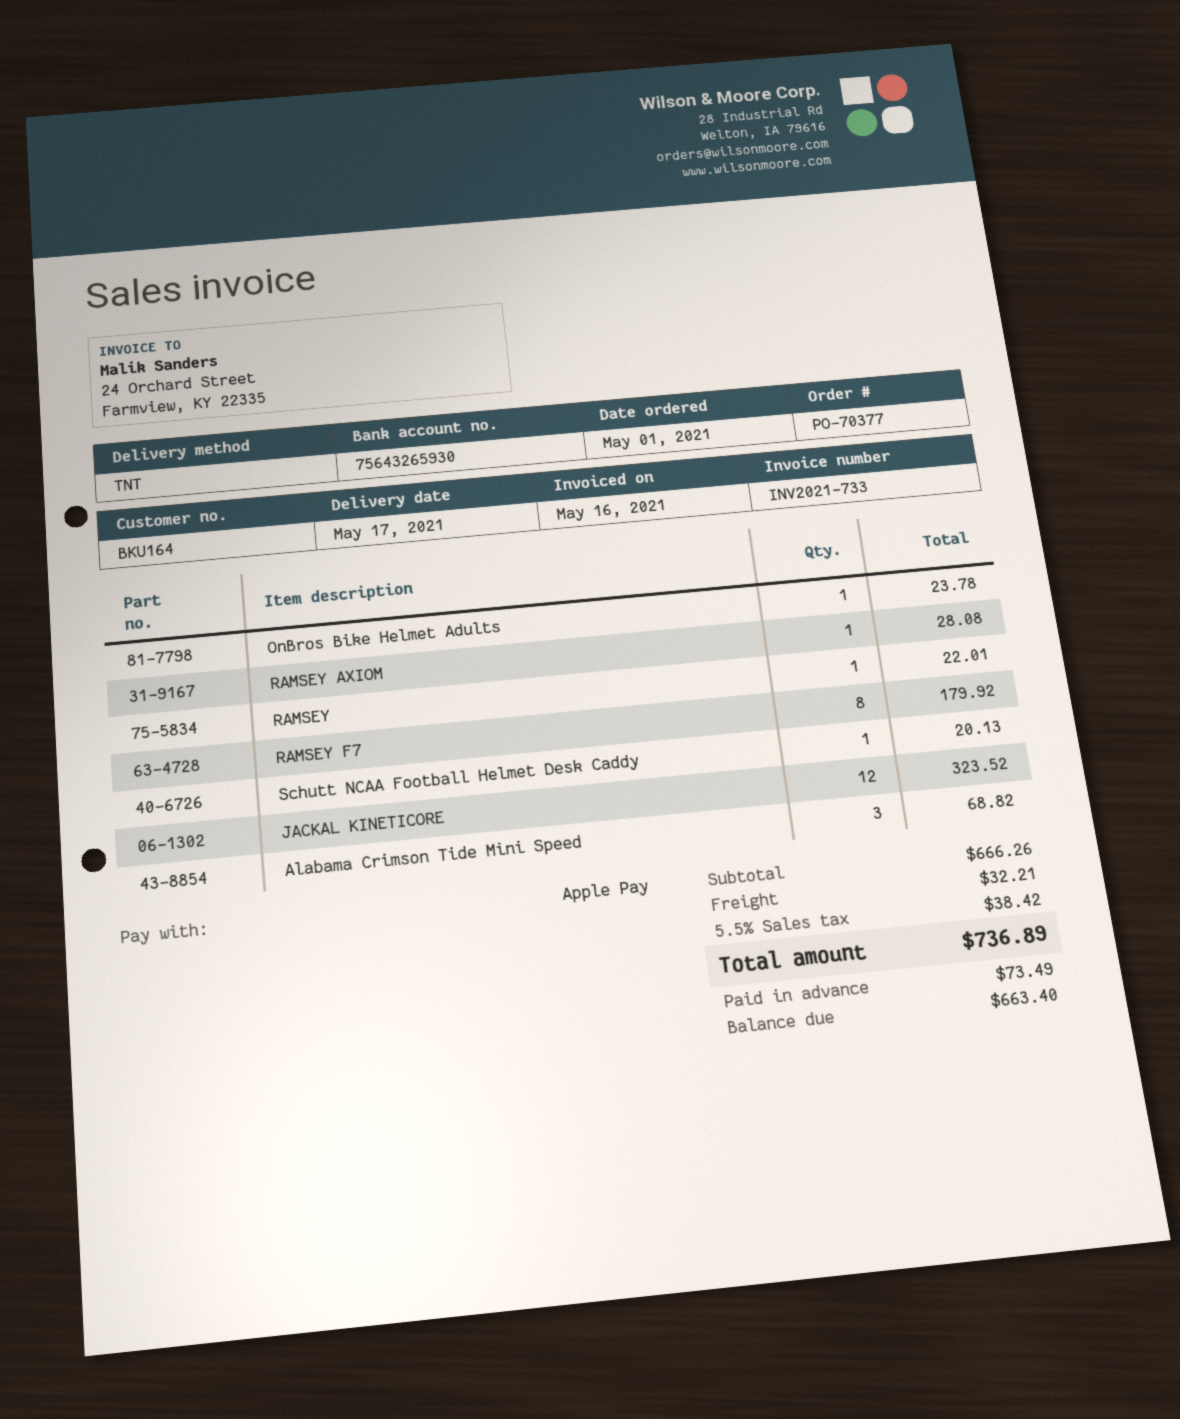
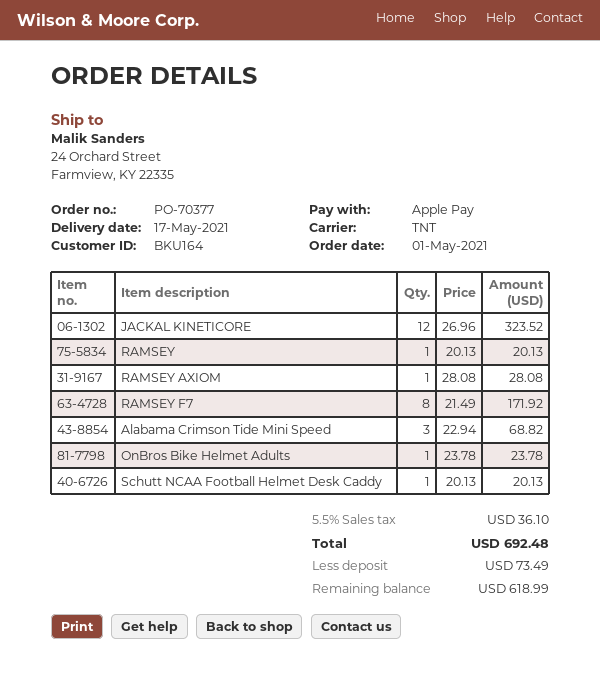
RAMSEY: 1 for 22.01 -> 1 for 20.13
RAMSEY F7: 8 for 179.92 -> 8 for 171.92
shipping: 32.21 -> none
tax: 5.5% = 38.42 -> 5.5% = 36.10
total: 736.89 -> 692.48
balance: 663.40 -> 618.99

